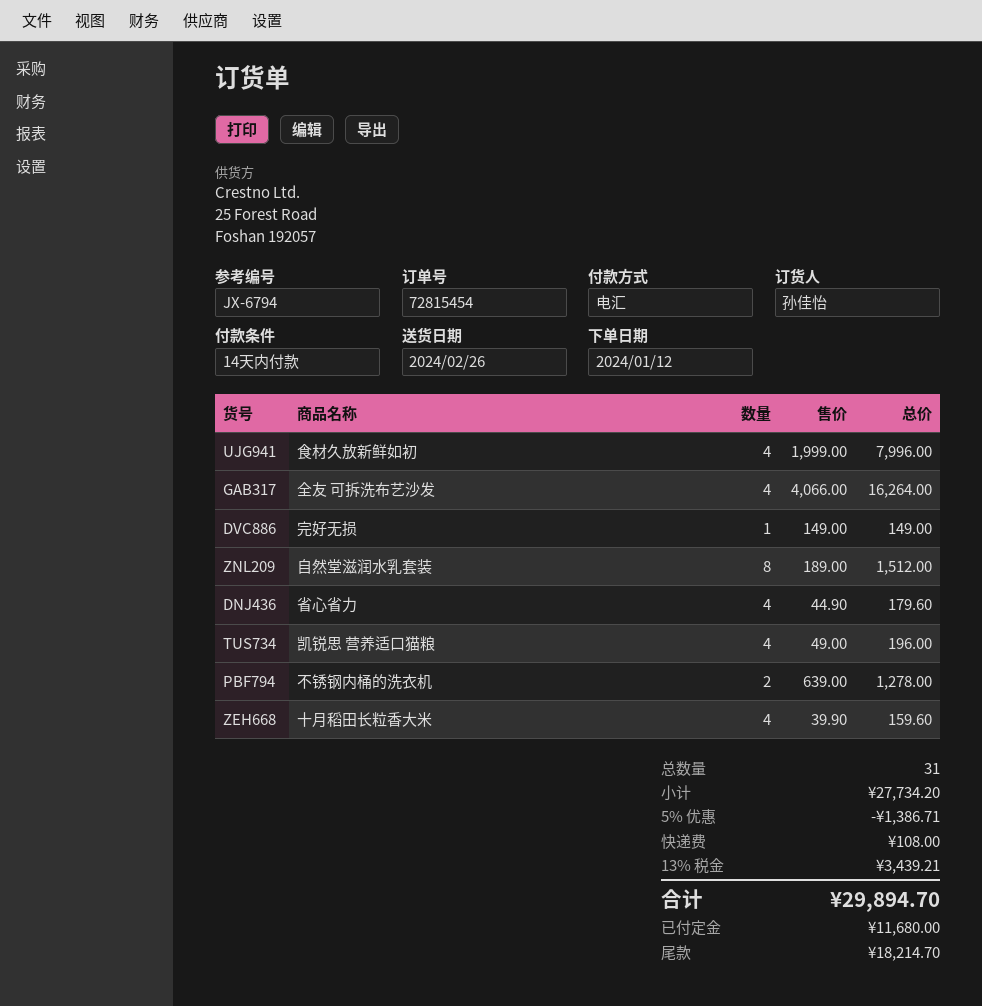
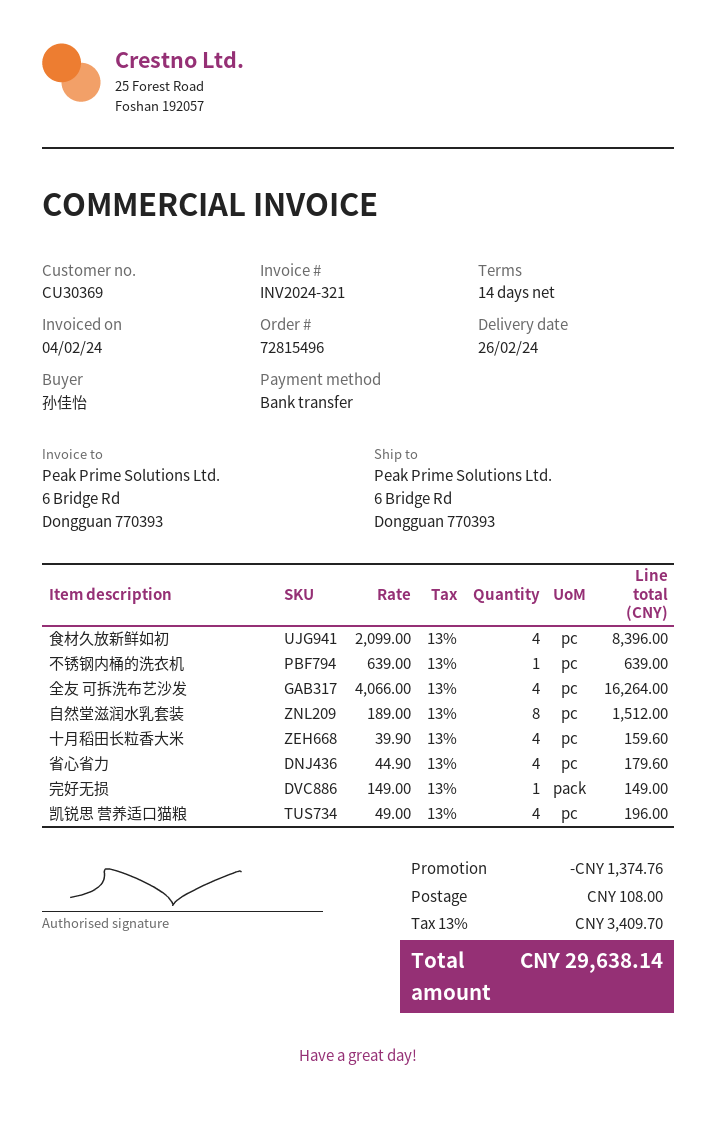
order number: 72815454 -> 72815496
食材久放新鲜如初: 4 x 1999.00 = 7996.00 -> 4 x 2099.00 = 8396.00
不锈钢内桶的洗衣机: 2 x 639.00 = 1278.00 -> 1 x 639.00 = 639.00
discount: 1386.71 -> 1374.76
tax: 13% = 3439.21 -> 13% = 3409.70
total: 29894.70 -> 29638.14

